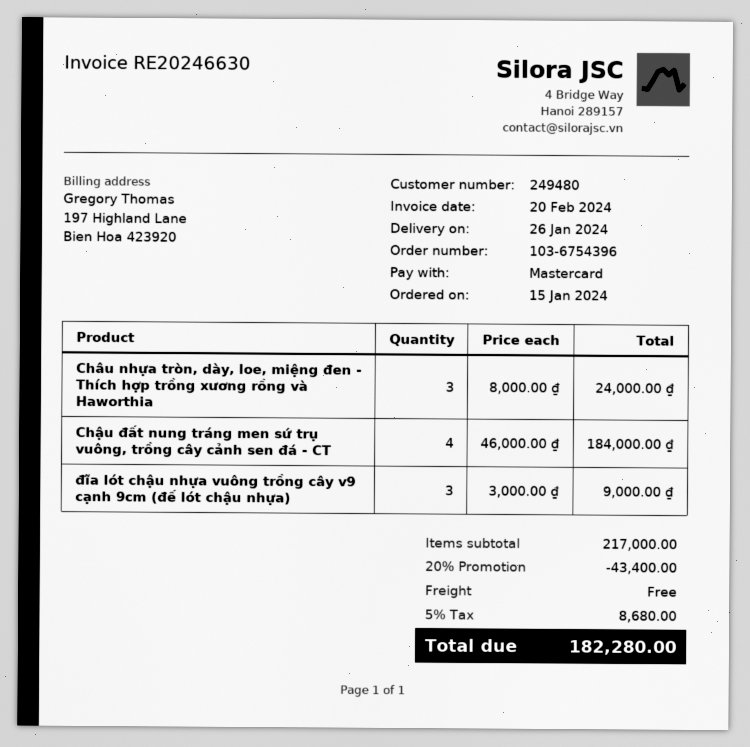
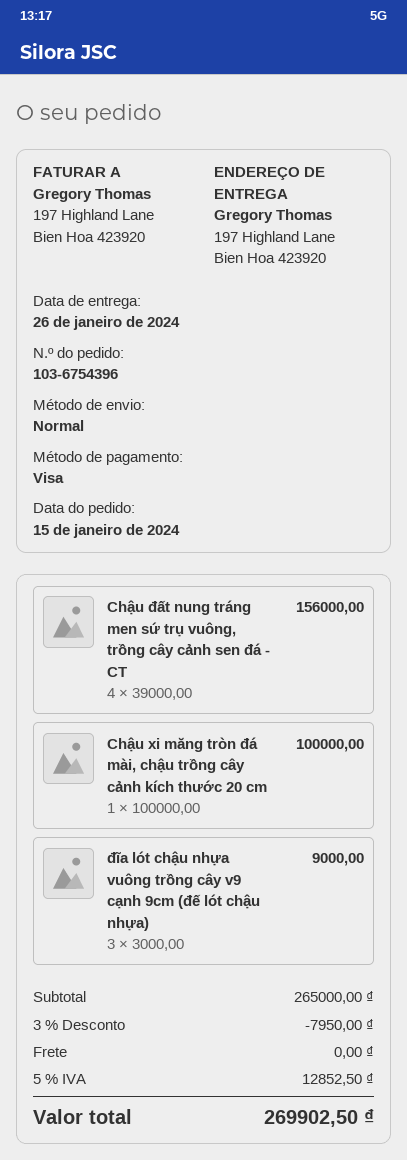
payment method: Mastercard -> Visa
Châu nhựa tròn, dày, loe, miệng đen - Thích hợp trồng xương rồng và Haworthia: 3 x 8000.00 = 24000.00 -> none
Chậu đất nung tráng men sứ trụ vuông, trồng cây cảnh sen đá - CT: 4 x 46000.00 = 184000.00 -> 4 x 39000.00 = 156000.00
Chậu xi măng tròn đá mài, chậu trồng cây cảnh kích thước 20 cm: none -> 1 x 100000.00 = 100000.00
subtotal: 217000.00 -> 265000.00
discount: 20% = 43400.00 -> 3% = 7950.00
tax: 5% = 8680.00 -> 5% = 12852.50
total: 182280.00 -> 269902.50

